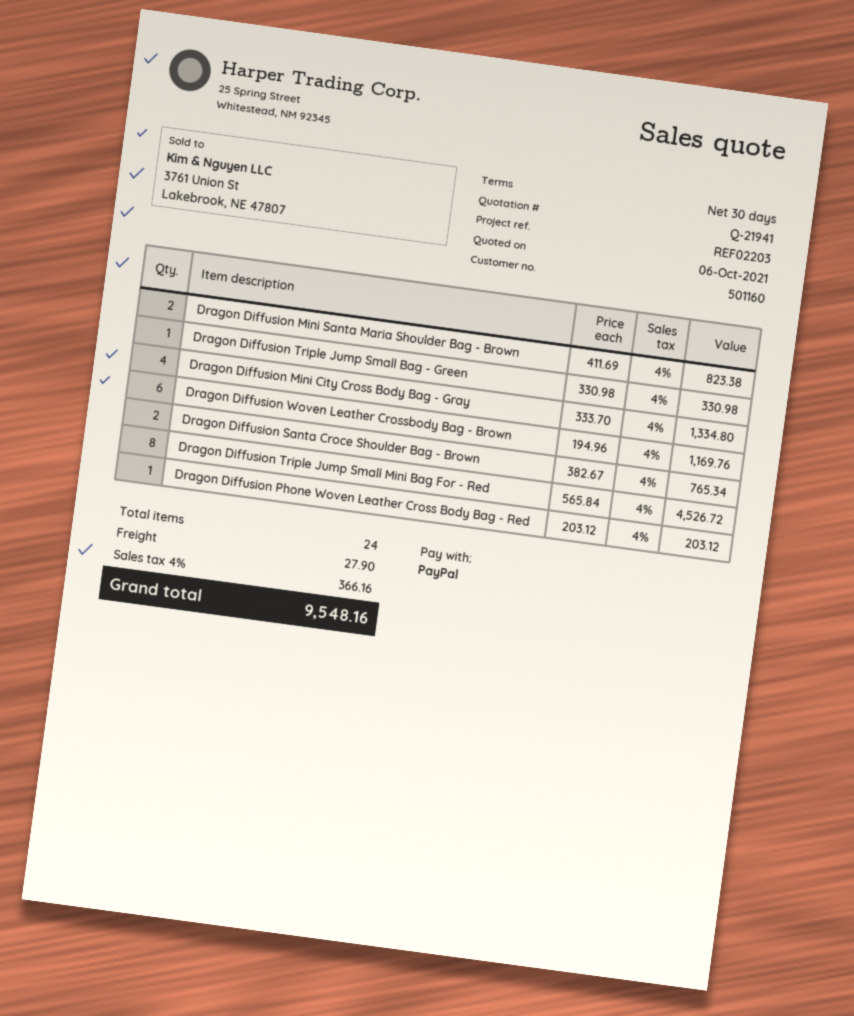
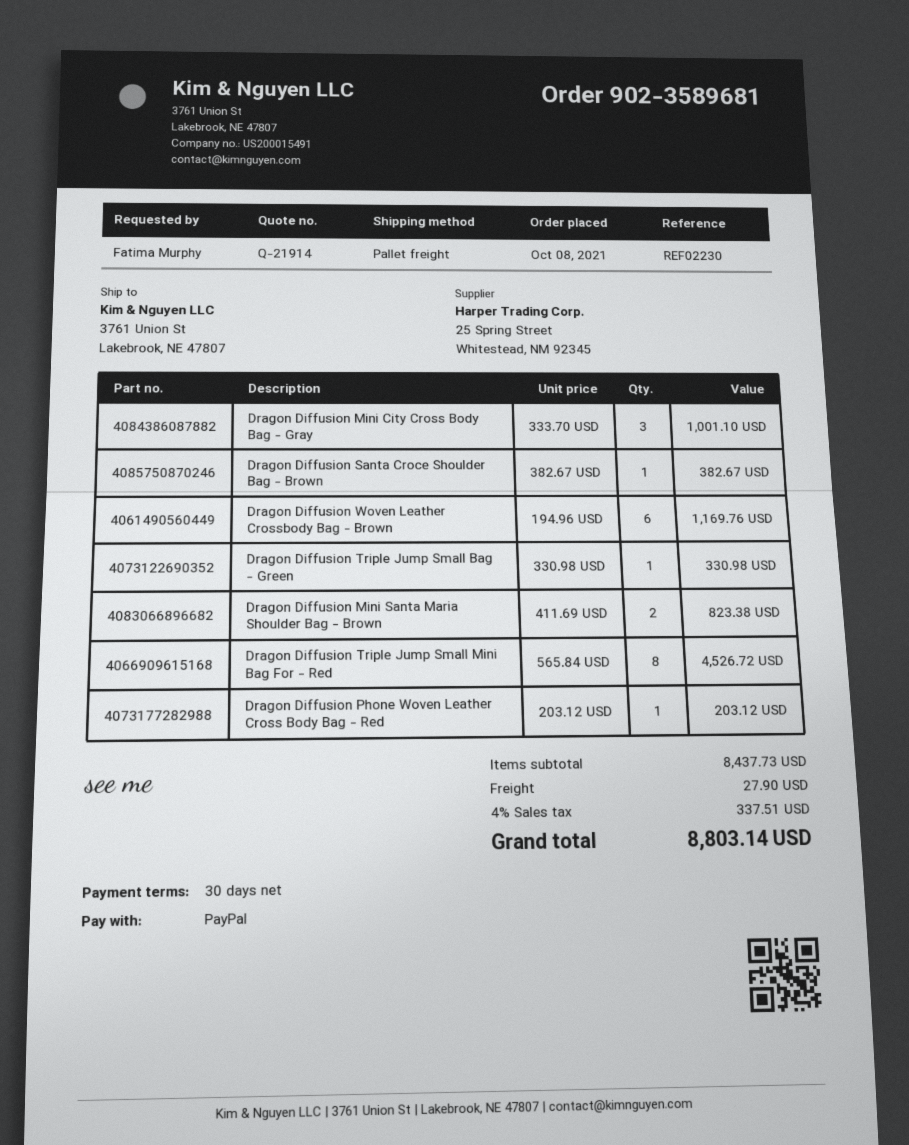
quote number: Q-21941 -> Q-21914
reference: REF02203 -> REF02230
Dragon Diffusion Mini City Cross Body Bag - Gray: 4 x 333.70 = 1334.80 -> 3 x 333.70 = 1001.10
Dragon Diffusion Santa Croce Shoulder Bag - Brown: 2 x 382.67 = 765.34 -> 1 x 382.67 = 382.67
tax: 4% = 366.16 -> 4% = 337.51
total: 9548.16 -> 8803.14

